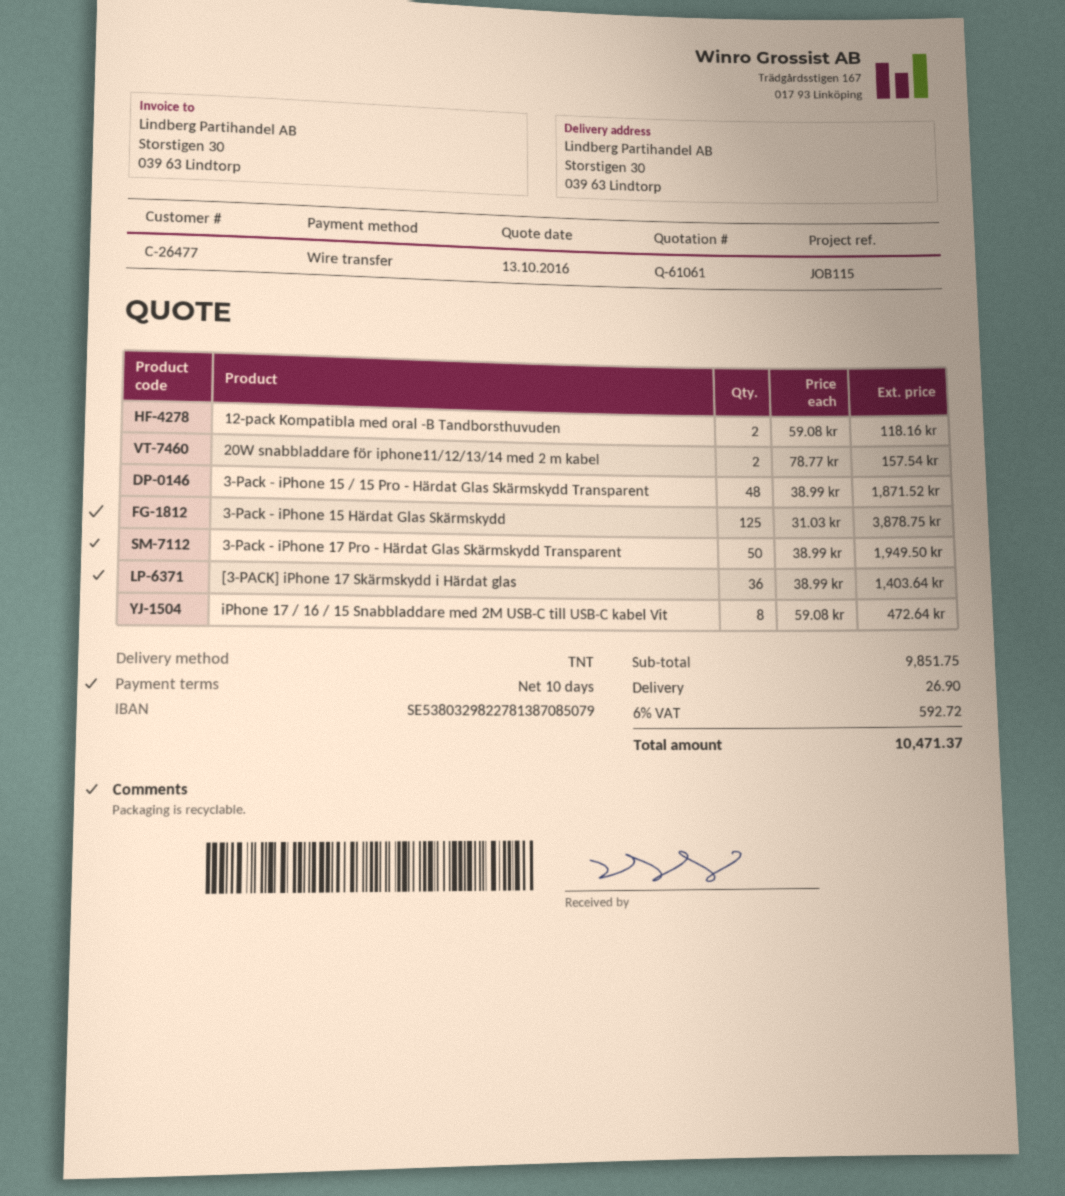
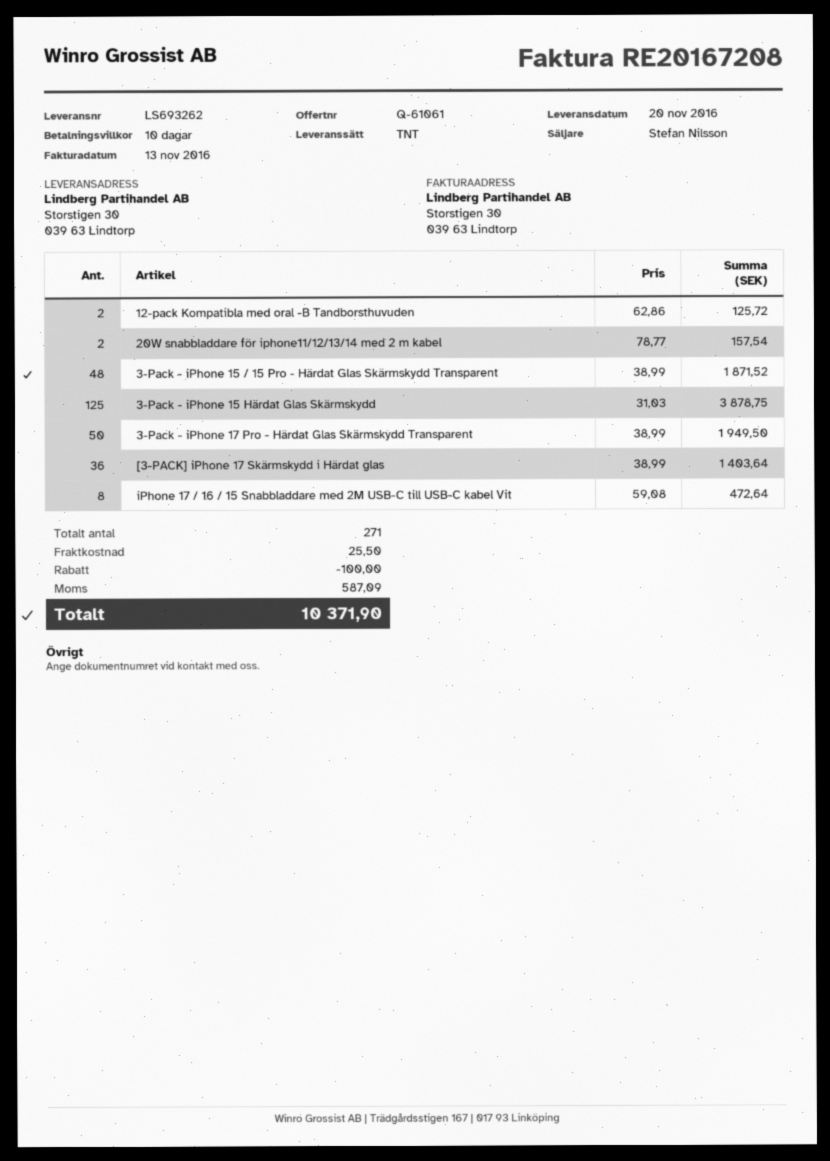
12-pack Kompatibla med oral -B Tandborsthuvuden: 2 x 59.08 = 118.16 -> 2 x 62.86 = 125.72
discount: none -> 100.00
shipping: 26.90 -> 25.50
tax: 592.72 -> 587.09
total: 10471.37 -> 10371.90

